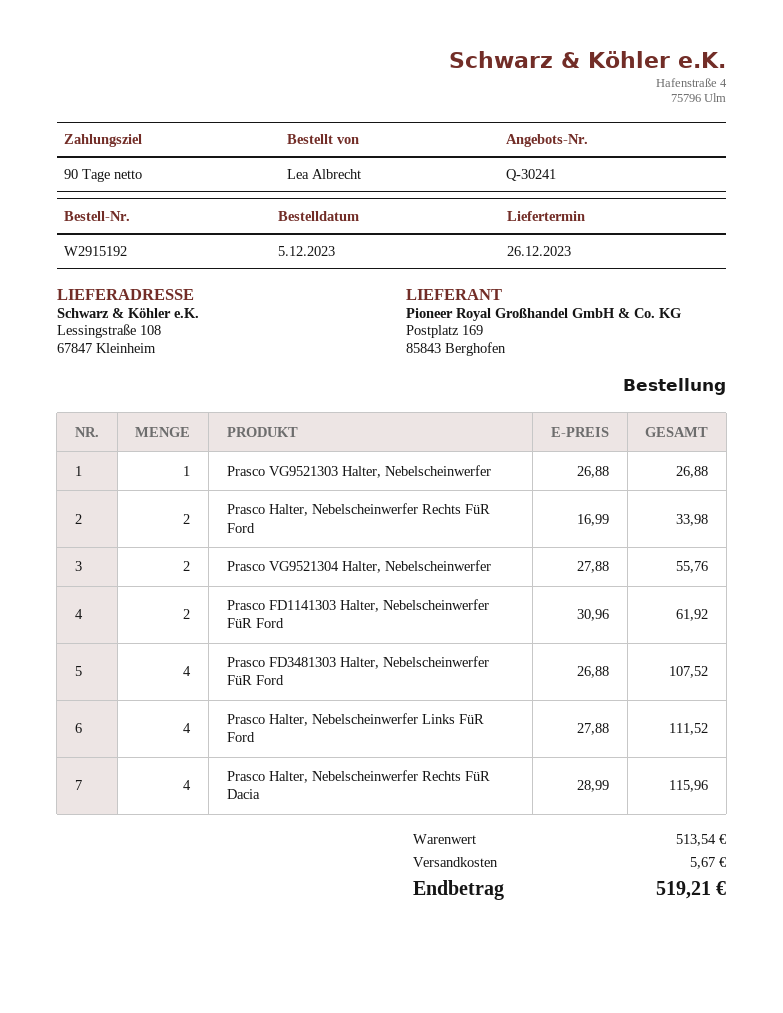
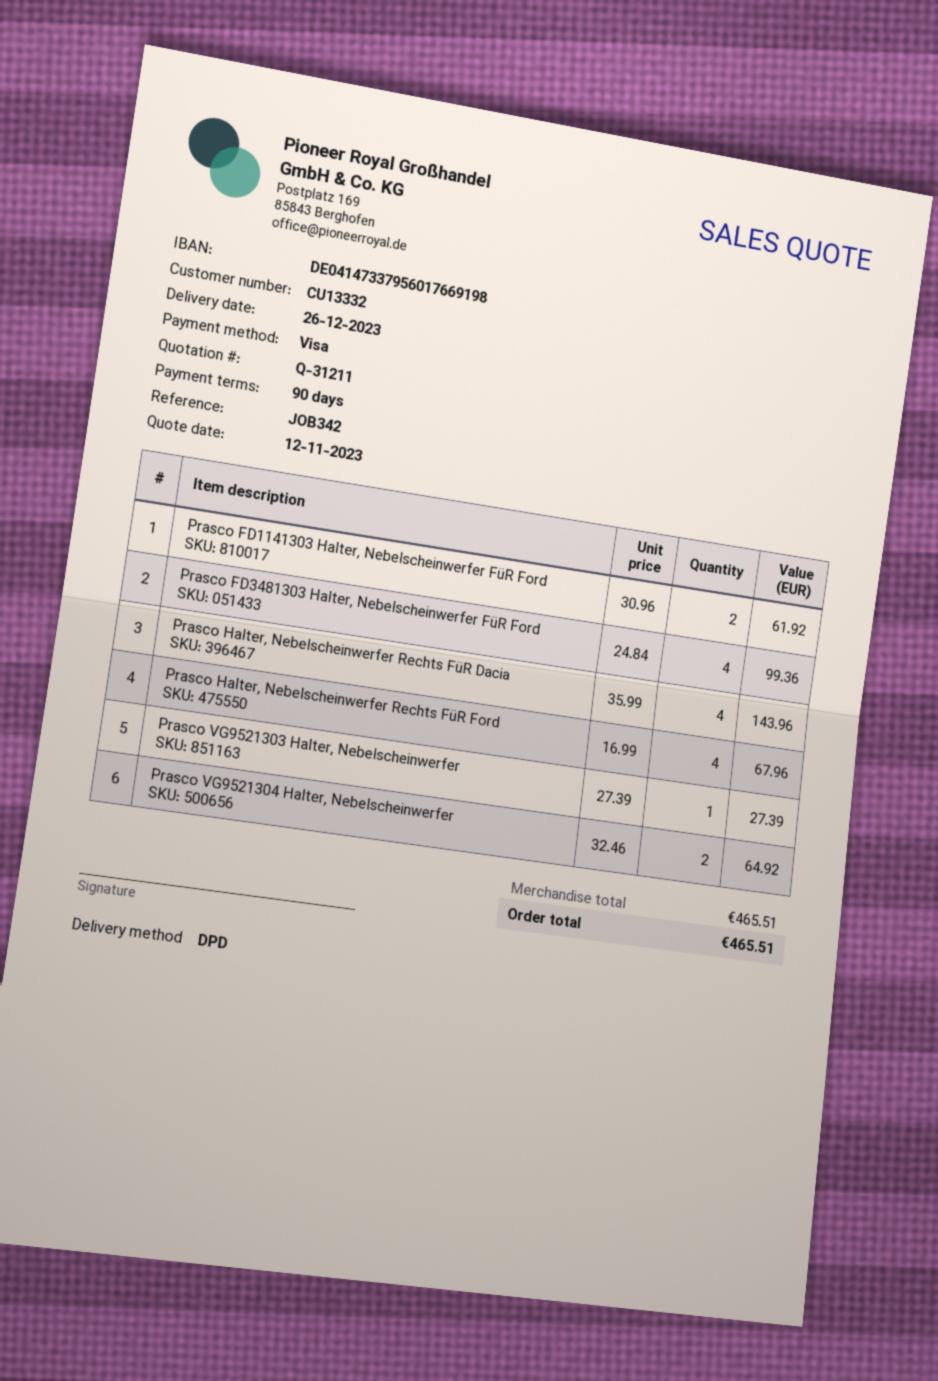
quote number: Q-30241 -> Q-31211
Prasco VG9521303 Halter, Nebelscheinwerfer: 1 x 26.88 = 26.88 -> 1 x 27.39 = 27.39
Prasco Halter, Nebelscheinwerfer Rechts FüR Ford: 2 x 16.99 = 33.98 -> 4 x 16.99 = 67.96
Prasco VG9521304 Halter, Nebelscheinwerfer: 2 x 27.88 = 55.76 -> 2 x 32.46 = 64.92
Prasco FD3481303 Halter, Nebelscheinwerfer FüR Ford: 4 x 26.88 = 107.52 -> 4 x 24.84 = 99.36
Prasco Halter, Nebelscheinwerfer Links FüR Ford: 4 x 27.88 = 111.52 -> none
Prasco Halter, Nebelscheinwerfer Rechts FüR Dacia: 4 x 28.99 = 115.96 -> 4 x 35.99 = 143.96
subtotal: 513.54 -> 465.51
shipping: 5.67 -> none
total: 519.21 -> 465.51

